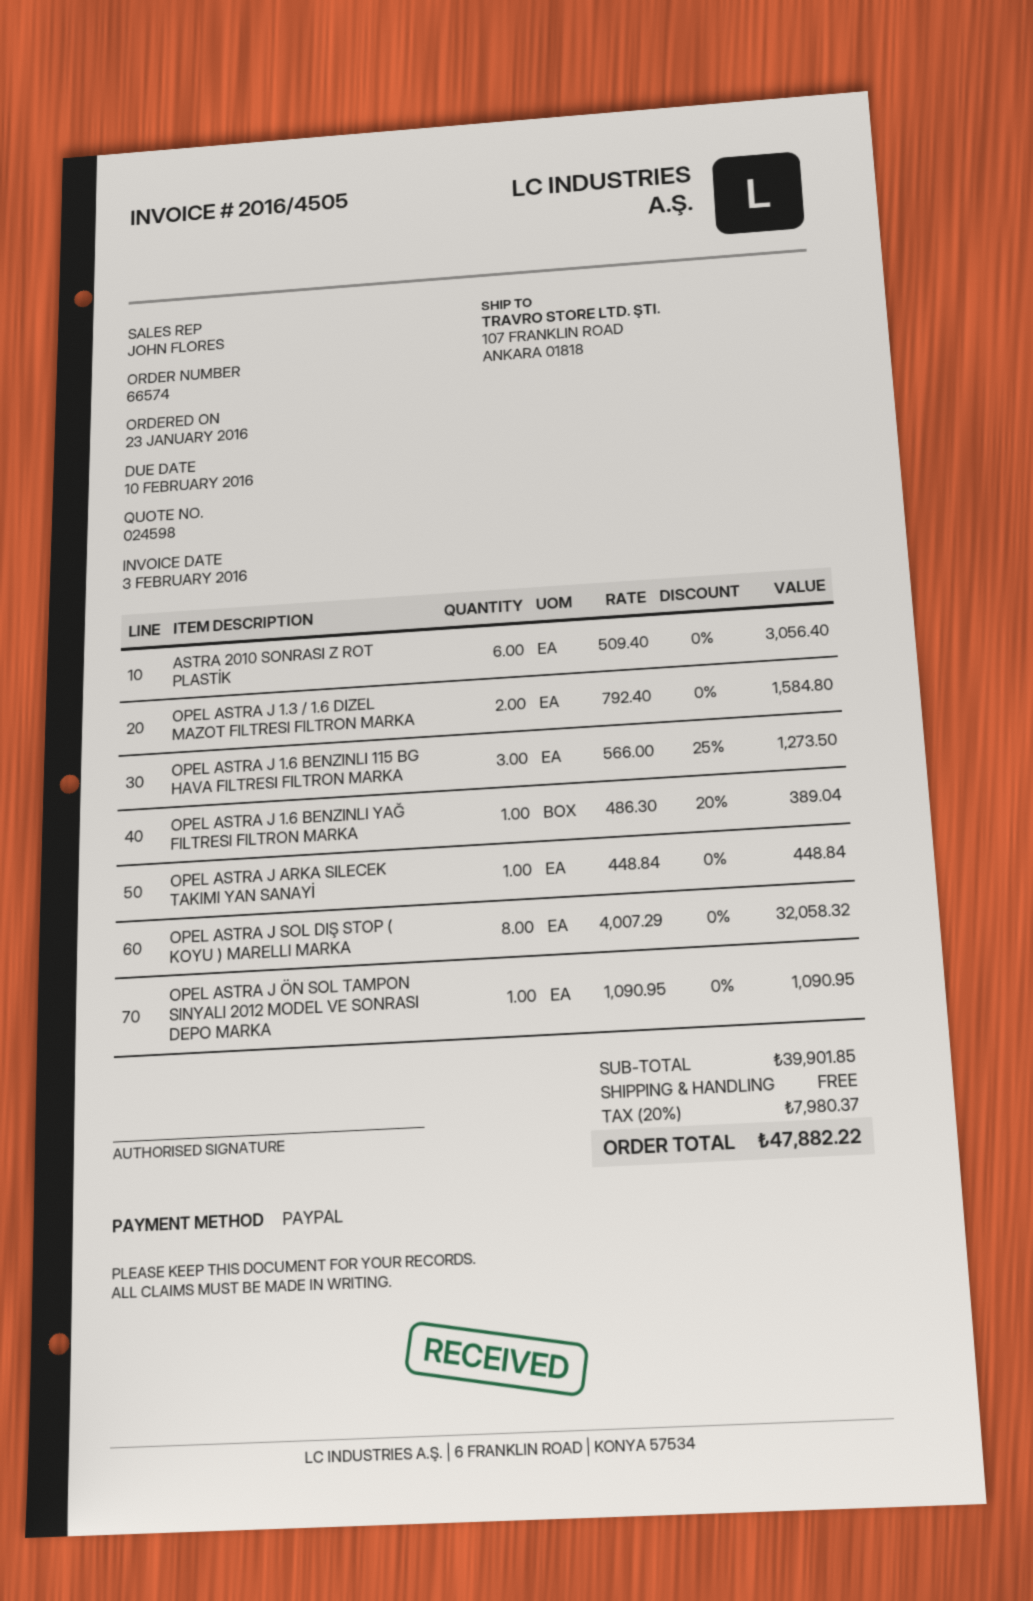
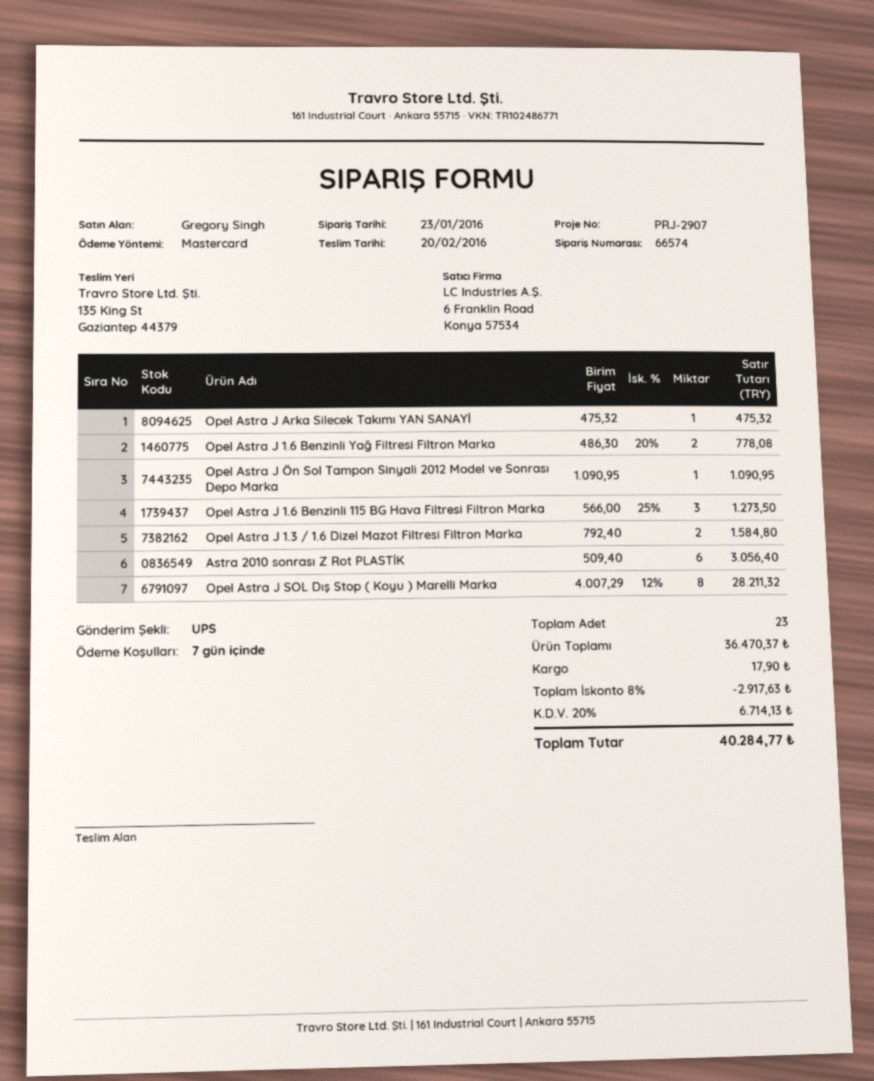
payment method: PayPal -> Mastercard
ship to: 107 FRANKLIN ROAD, ANKARA 01818 -> 135 King St, Gaziantep 44379
OPEL ASTRA J 1.6 BENZINLI YAĞ FILTRESI FILTRON MARKA: 1 x 486.30 - 20% = 389.04 -> 2 x 486.30 - 20% = 778.08
OPEL ASTRA J ARKA SILECEK TAKIMI YAN SANAYİ: 1 x 448.84 = 448.84 -> 1 x 475.32 = 475.32
OPEL ASTRA J SOL DIŞ STOP ( KOYU ) MARELLI MARKA: 8 x 4007.29 = 32058.32 -> 8 x 4007.29 - 12% = 28211.32
subtotal: 39901.85 -> 36470.37
discount: none -> 8% = 2917.63
shipping: 0.00 -> 17.90
tax: 20% = 7980.37 -> 20% = 6714.13
total: 47882.22 -> 40284.77

